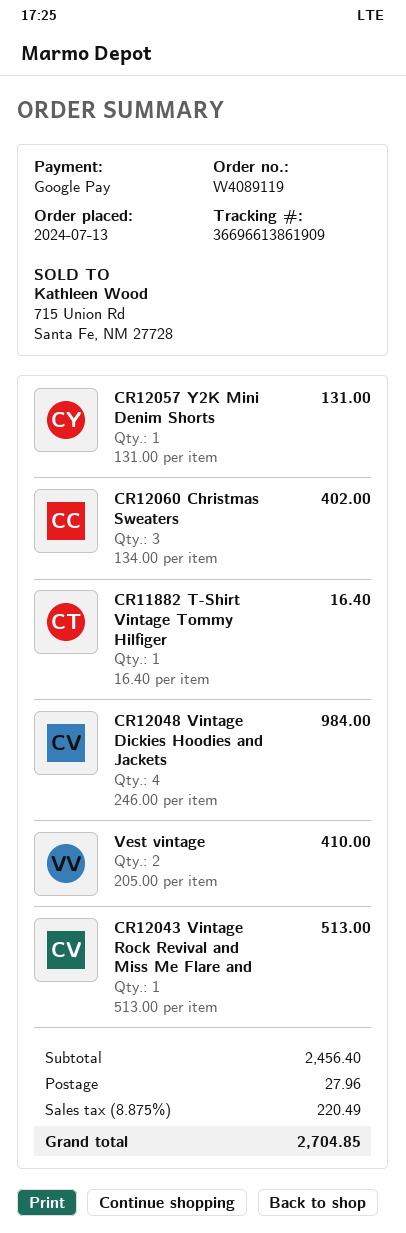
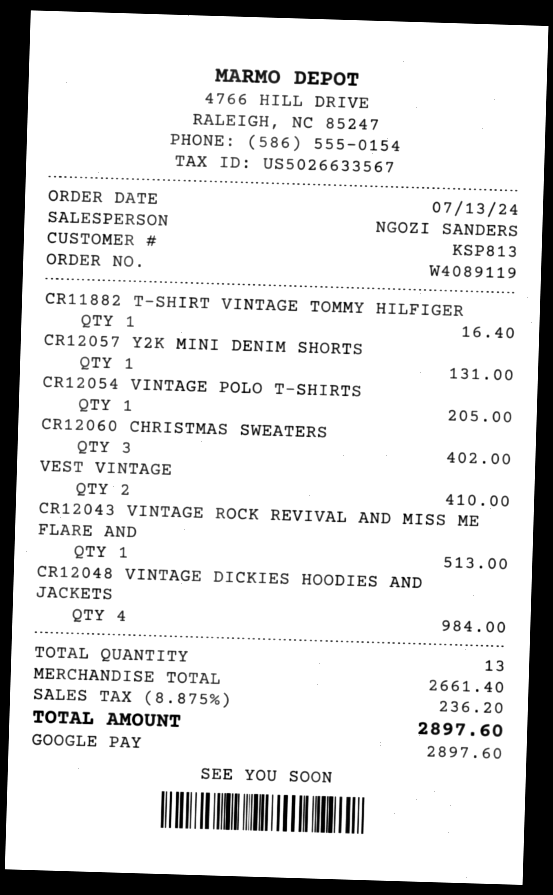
CR12054 VINTAGE POLO T-SHIRTS: none -> 1 for 205.00
subtotal: 2456.40 -> 2661.40
shipping: 27.96 -> none
tax: 8.875% = 220.49 -> 8.875% = 236.20
total: 2704.85 -> 2897.60

